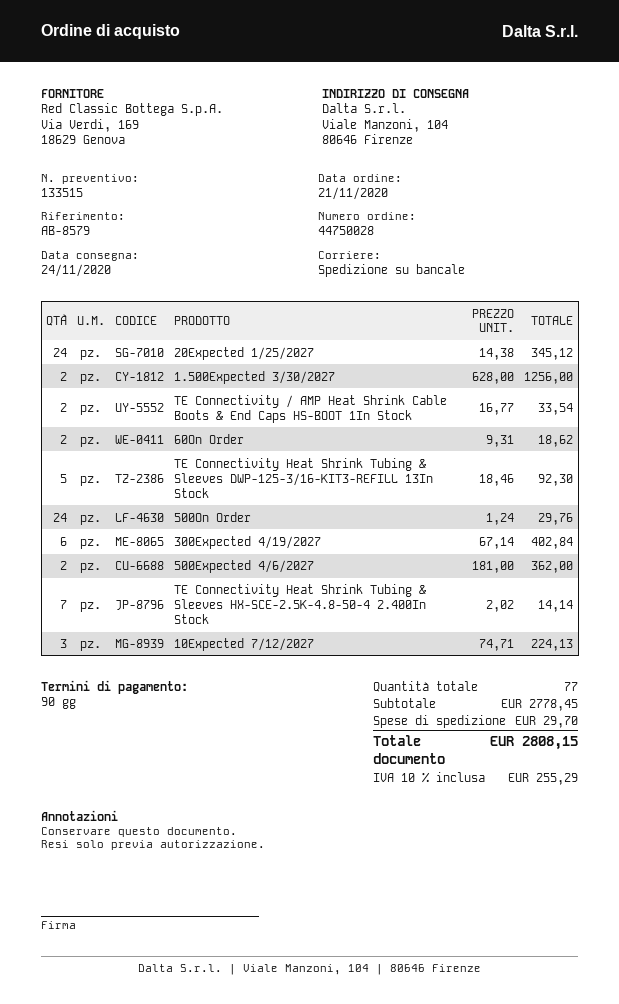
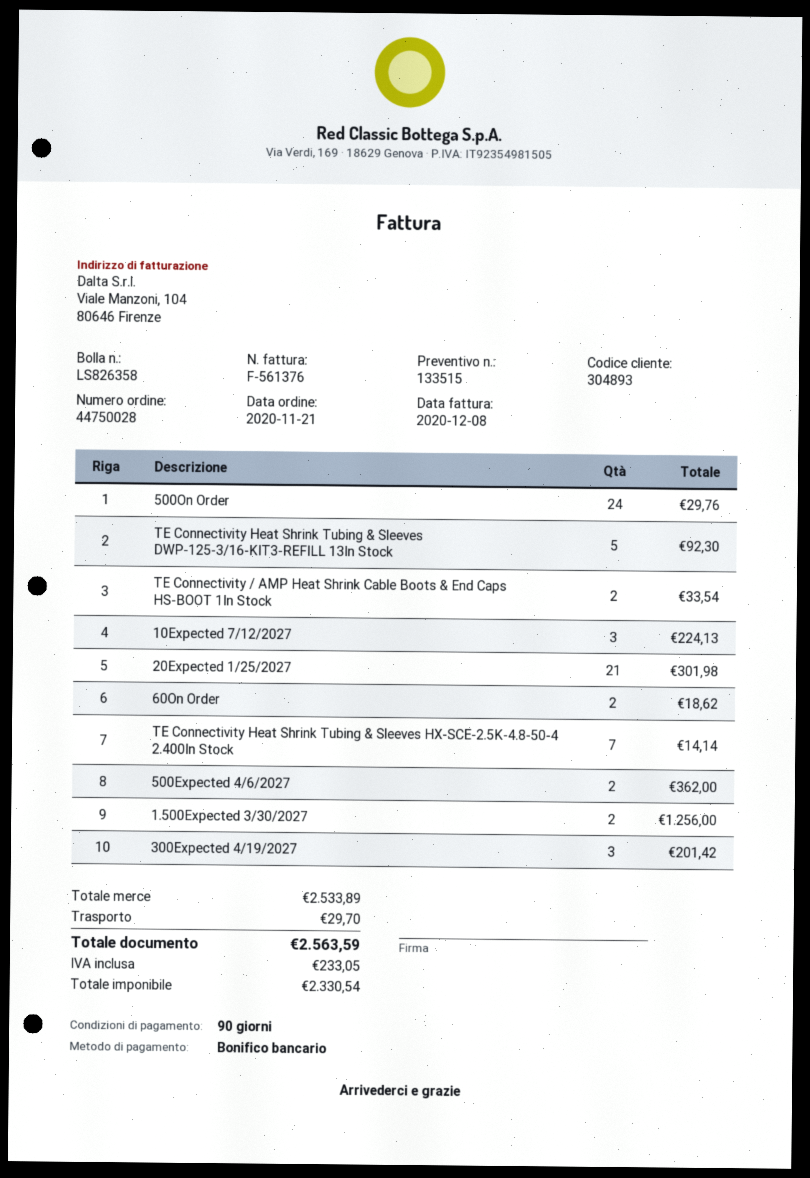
20Expected 1/25/2027: 24 for 345.12 -> 21 for 301.98
300Expected 4/19/2027: 6 for 402.84 -> 3 for 201.42
subtotal: 2778.45 -> 2533.89
tax: 255.29 -> 233.05
total: 2808.15 -> 2563.59

